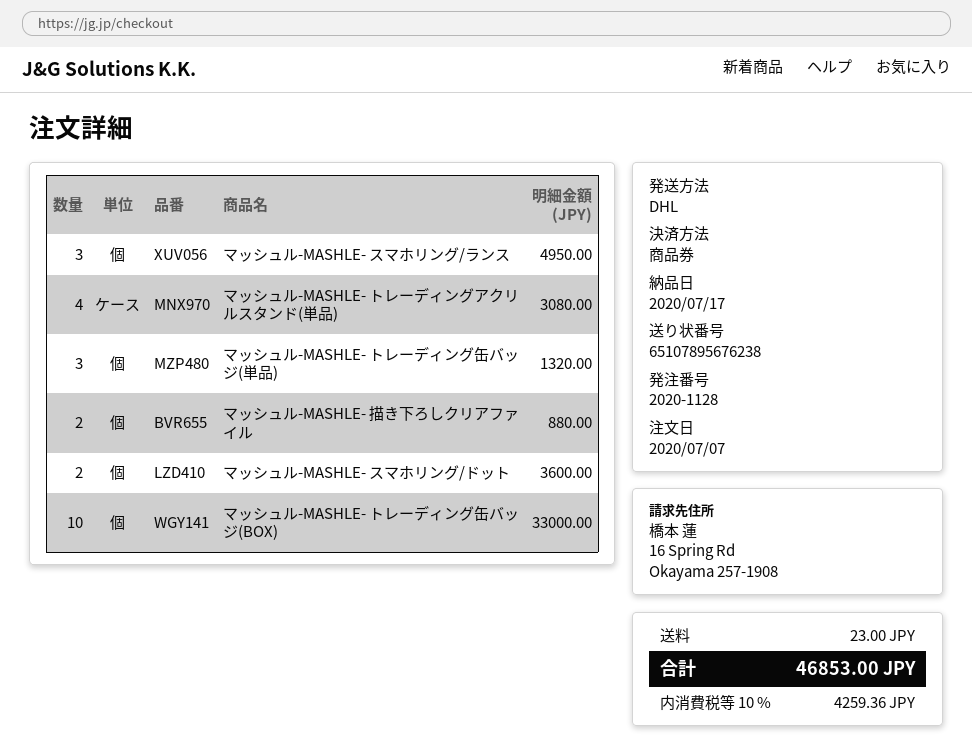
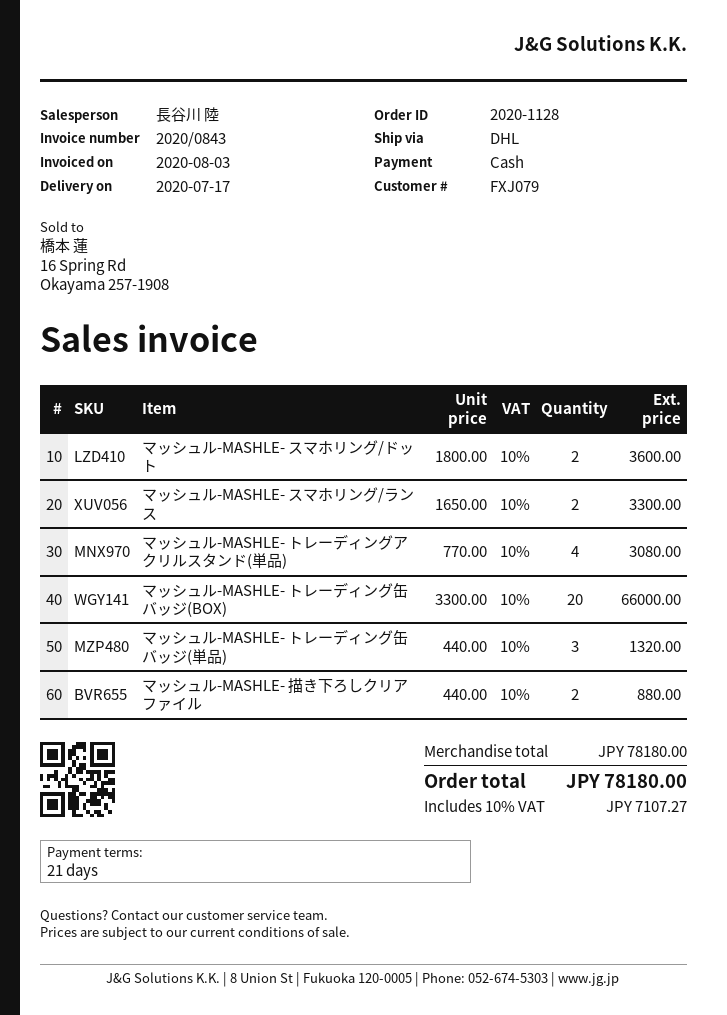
payment method: gift card -> cash
マッシュル-MASHLE- スマホリング/ランス: 3 for 4950.00 -> 2 for 3300.00
マッシュル-MASHLE- トレーディング缶バッジ(BOX): 10 for 33000.00 -> 20 for 66000.00
shipping: 23.00 -> none
tax: 10% = 4259.36 -> 10% = 7107.27
total: 46853.00 -> 78180.00

